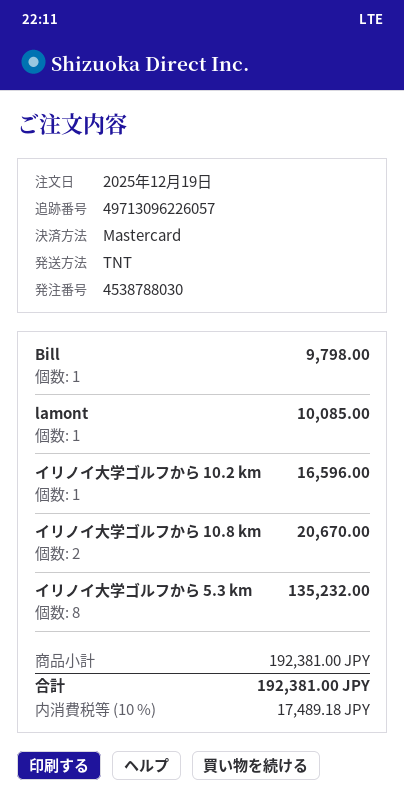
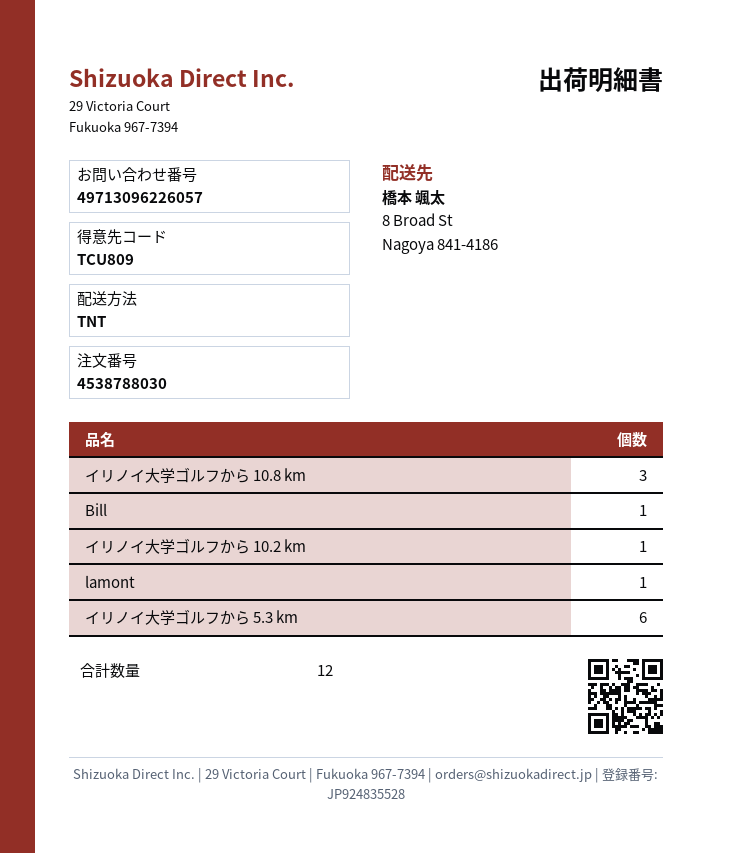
イリノイ大学ゴルフから 10.8 km: 2 -> 3
イリノイ大学ゴルフから 5.3 km: 8 -> 6

